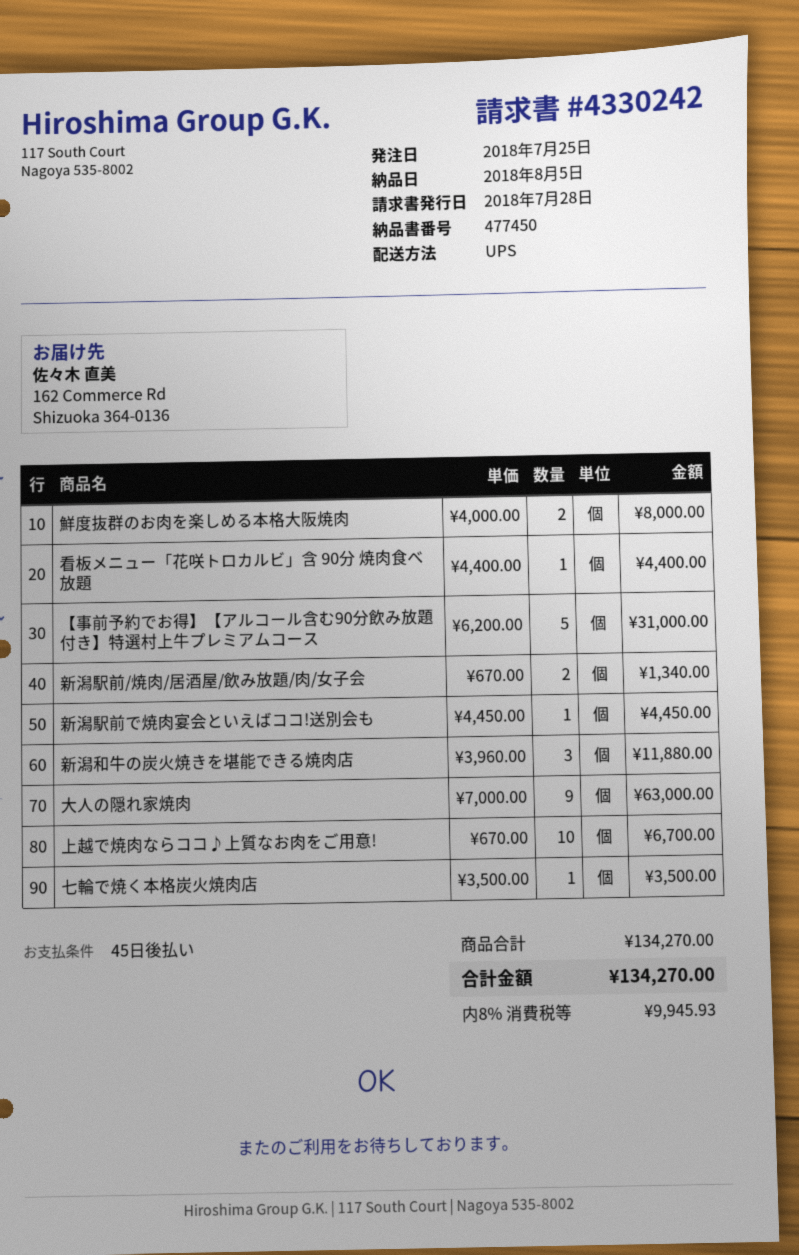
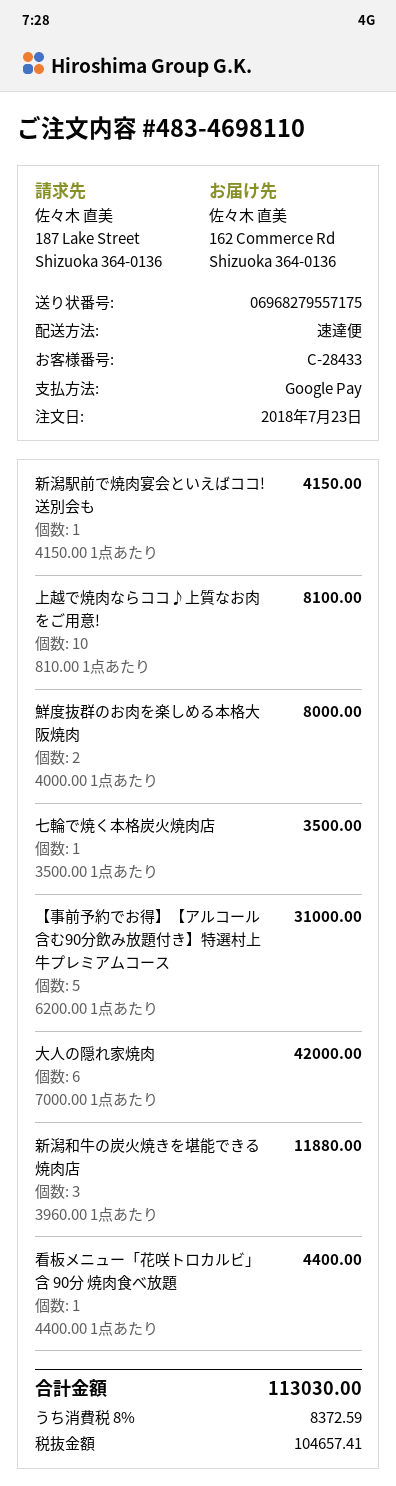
order date: 2018-07-25 -> 2018-07-23
shipping method: UPS -> express
新潟駅前/焼肉/居酒屋/飲み放題/肉/女子会: 2 x 670.00 = 1340.00 -> none
新潟駅前で焼肉宴会といえばココ!送別会も: 1 x 4450.00 = 4450.00 -> 1 x 4150.00 = 4150.00
大人の隠れ家焼肉: 9 x 7000.00 = 63000.00 -> 6 x 7000.00 = 42000.00
上越で焼肉ならココ♪上質なお肉をご用意!: 10 x 670.00 = 6700.00 -> 10 x 810.00 = 8100.00
tax: 8% = 9945.93 -> 8% = 8372.59
total: 134270.00 -> 113030.00

